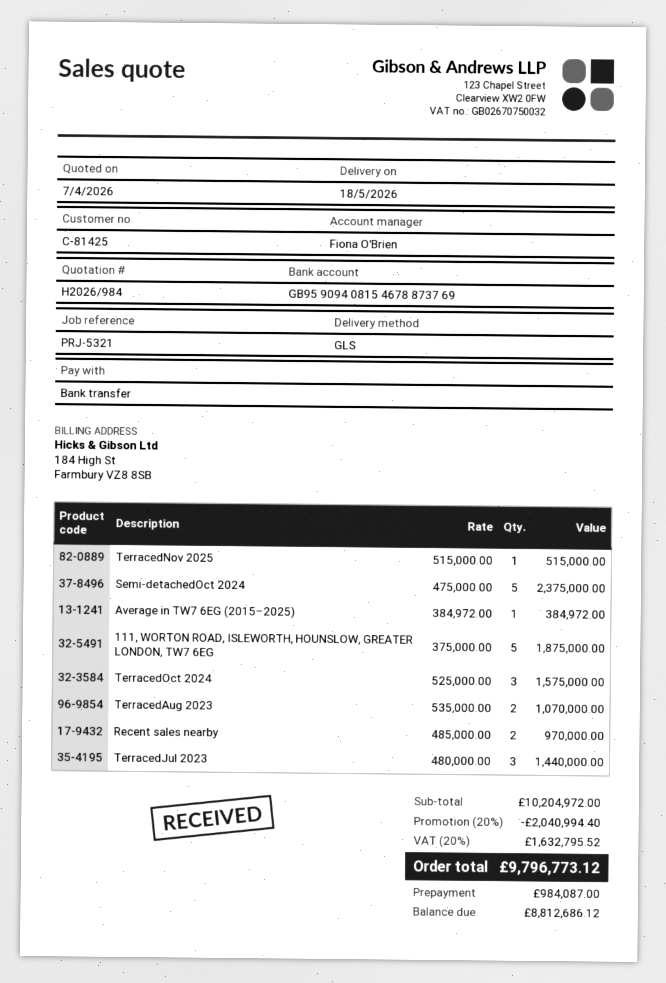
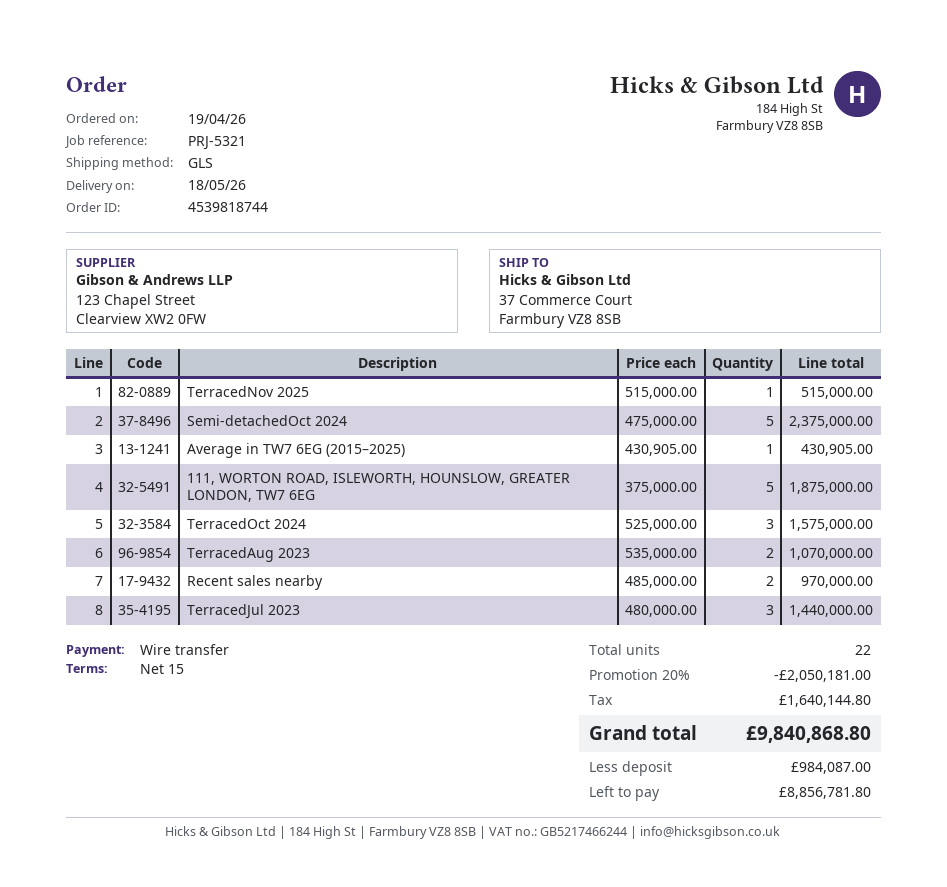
Average in TW7 6EG (2015–2025): 1 x 384972.00 = 384972.00 -> 1 x 430905.00 = 430905.00
discount: 20% = 2040994.40 -> 20% = 2050181.00
tax: 1632795.52 -> 1640144.80
total: 9796773.12 -> 9840868.80
balance: 8812686.12 -> 8856781.80

